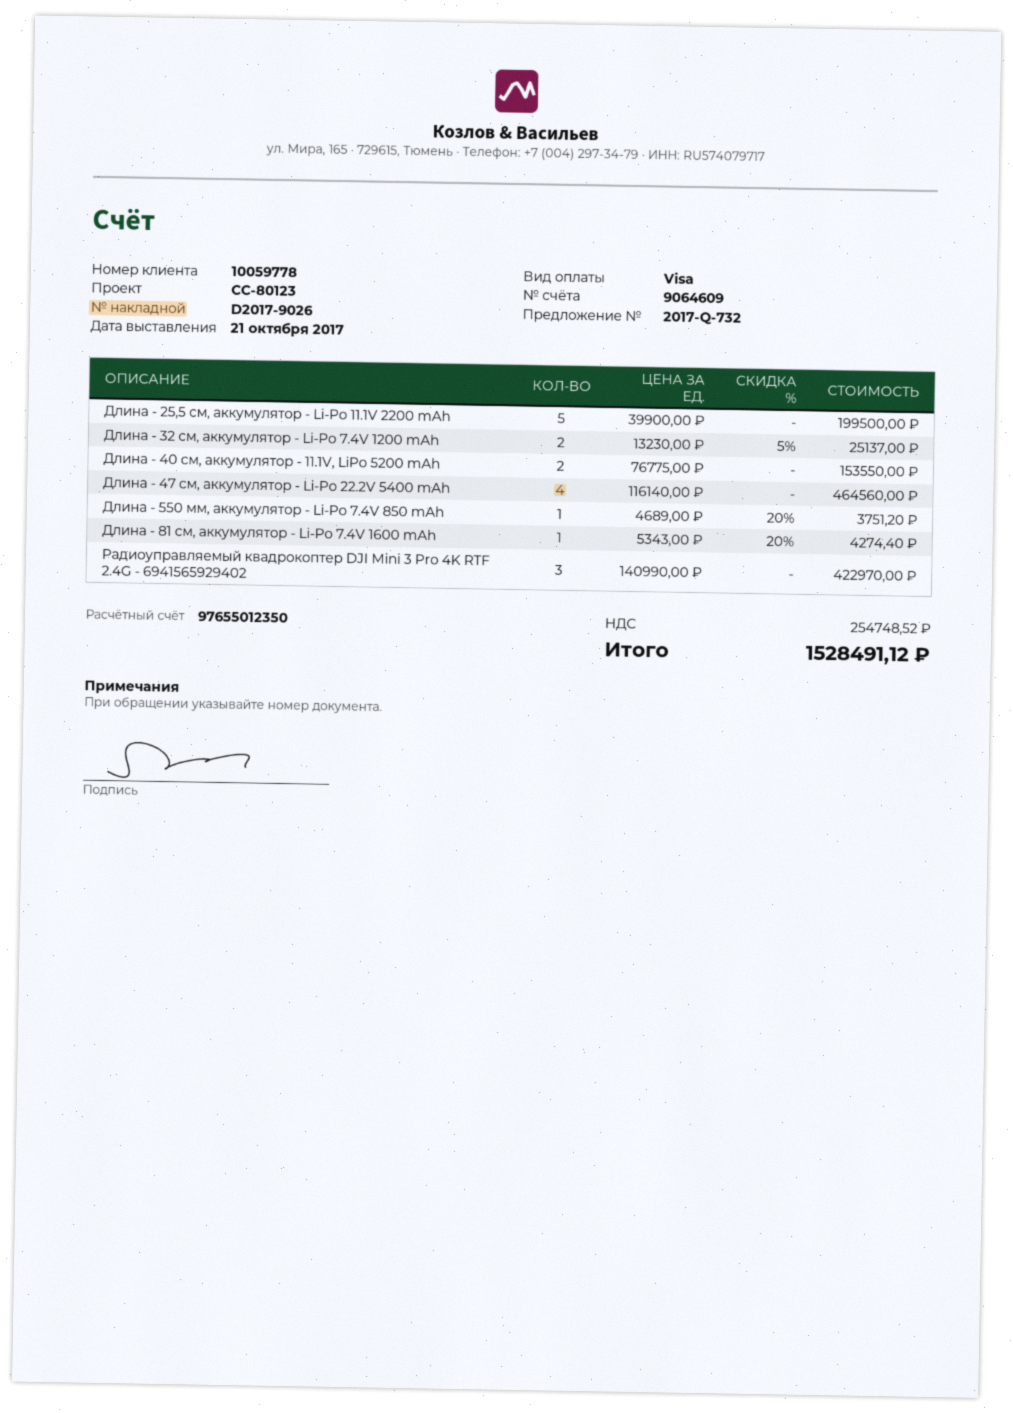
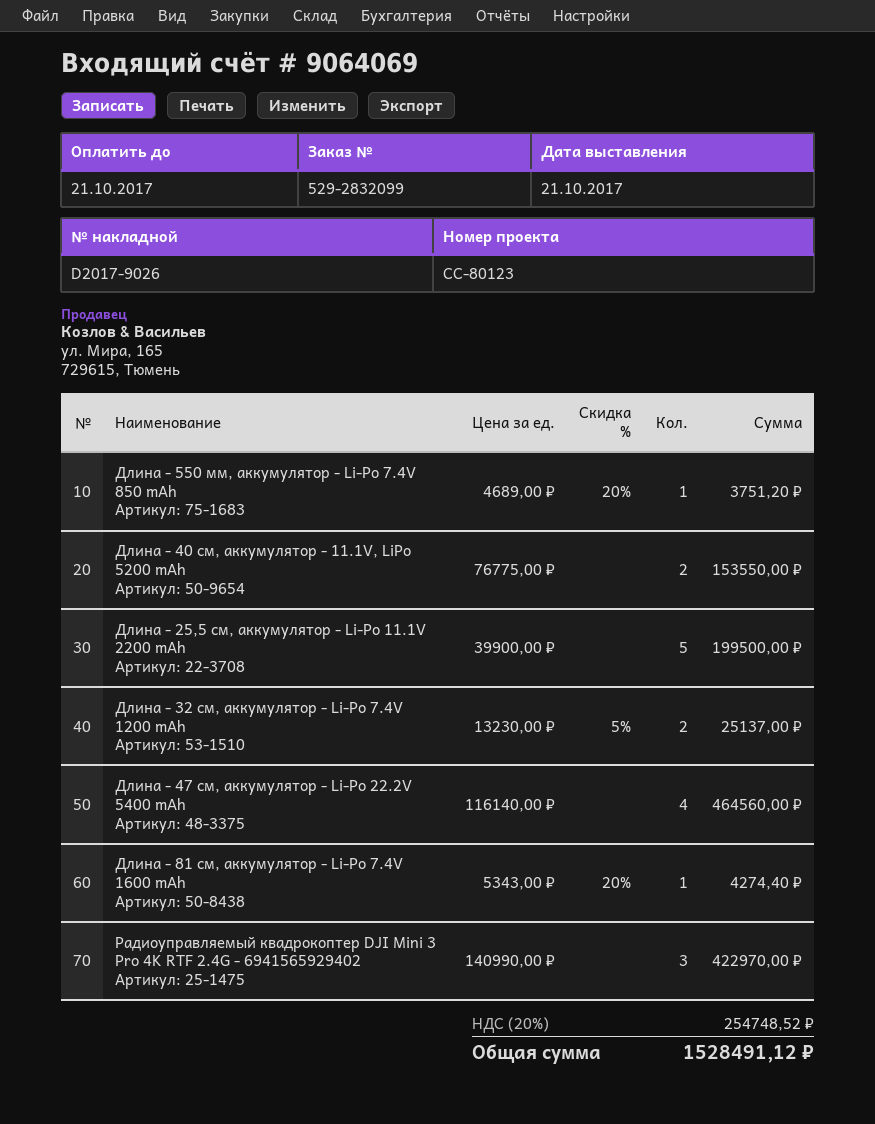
invoice number: 9064609 -> 9064069

